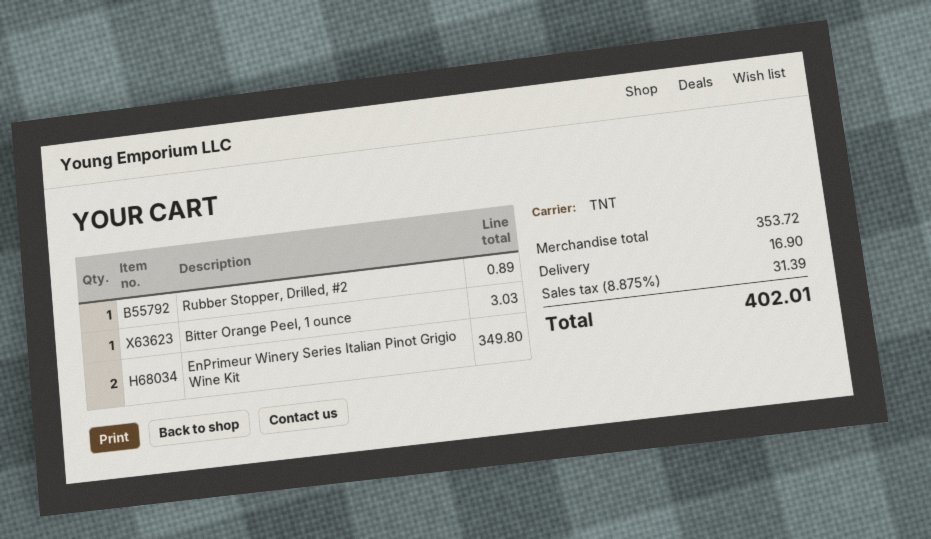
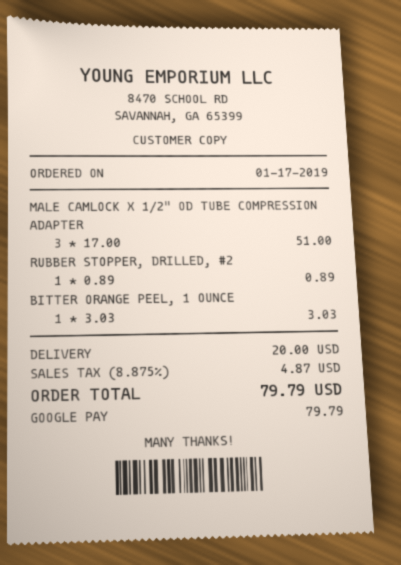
EnPrimeur Winery Series Italian Pinot Grigio Wine Kit: 2 for 349.80 -> none
MALE CAMLOCK X 1/2" OD TUBE COMPRESSION ADAPTER: none -> 3 for 51.00
shipping: 16.90 -> 20.00
tax: 8.875% = 31.39 -> 8.875% = 4.87
total: 402.01 -> 79.79

